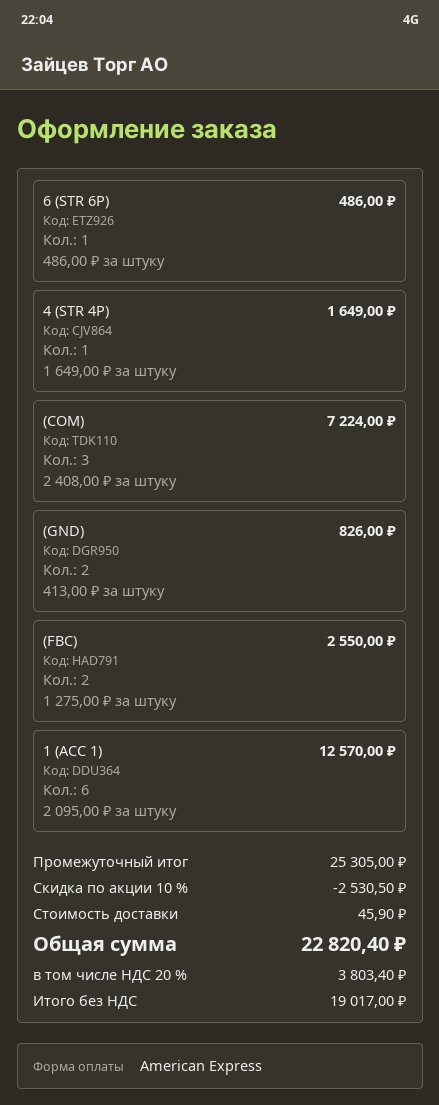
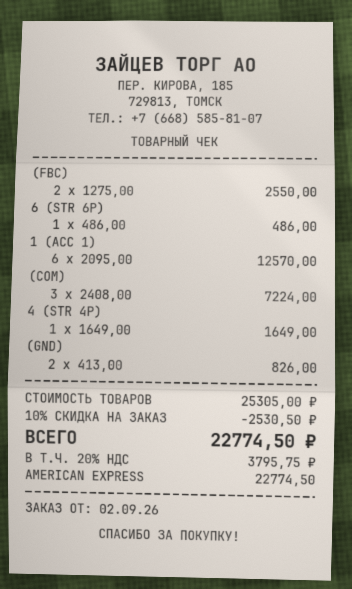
shipping: 45.90 -> none
tax: 20% = 3803.40 -> 20% = 3795.75
total: 22820.40 -> 22774.50

